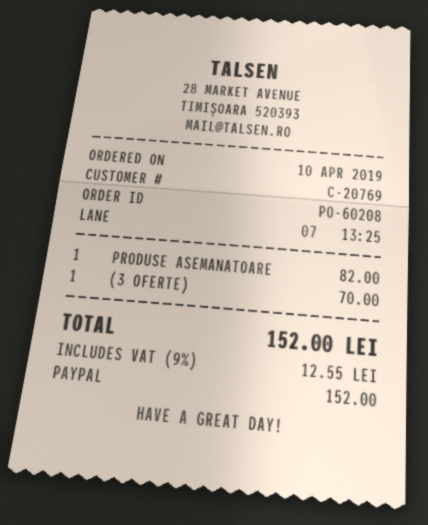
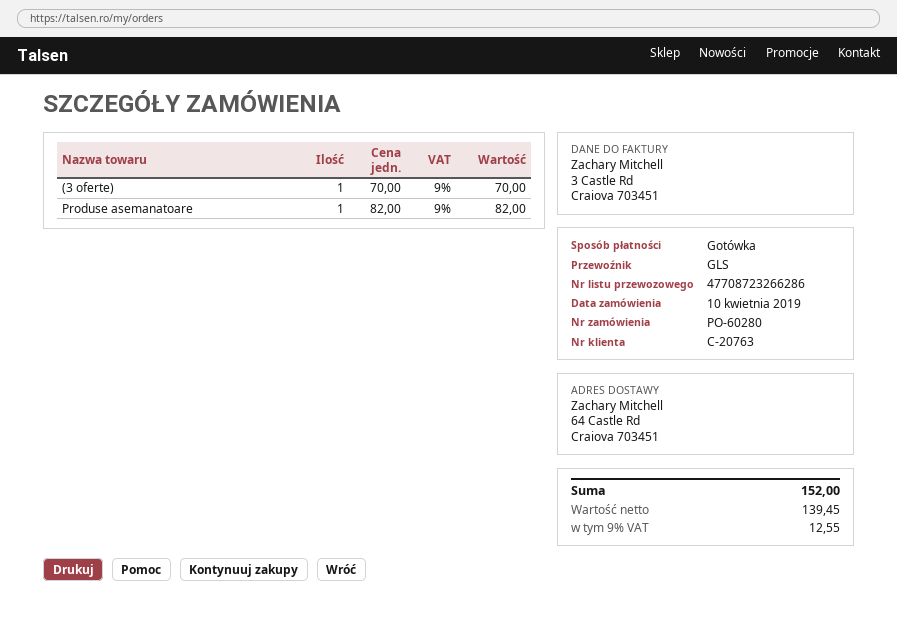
order number: PO-60208 -> PO-60280
customer number: C-20769 -> C-20763
payment method: PayPal -> cash

